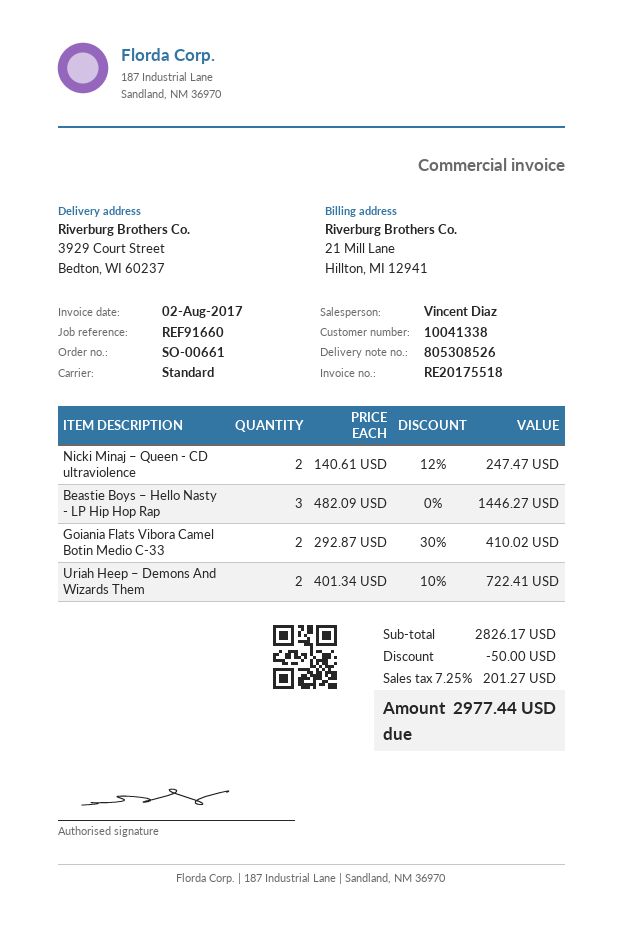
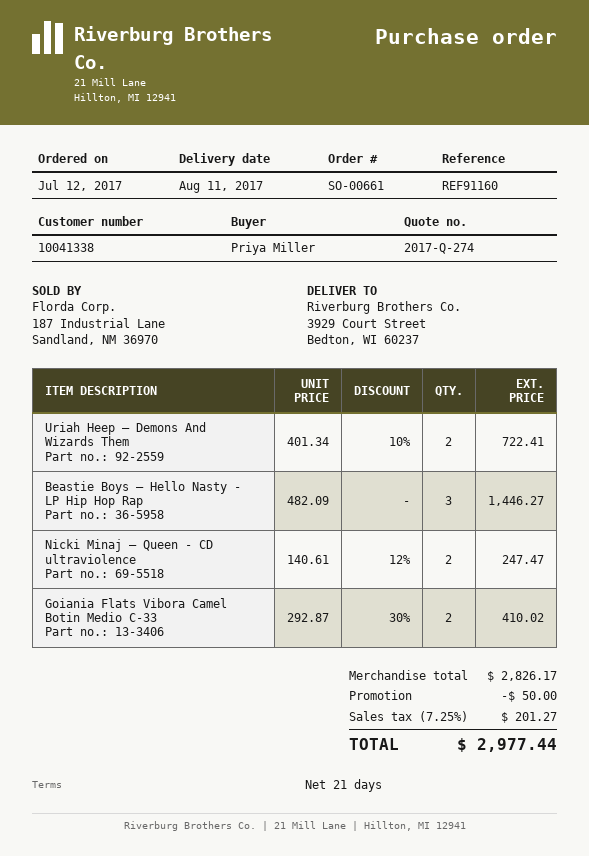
reference: REF91660 -> REF91160

